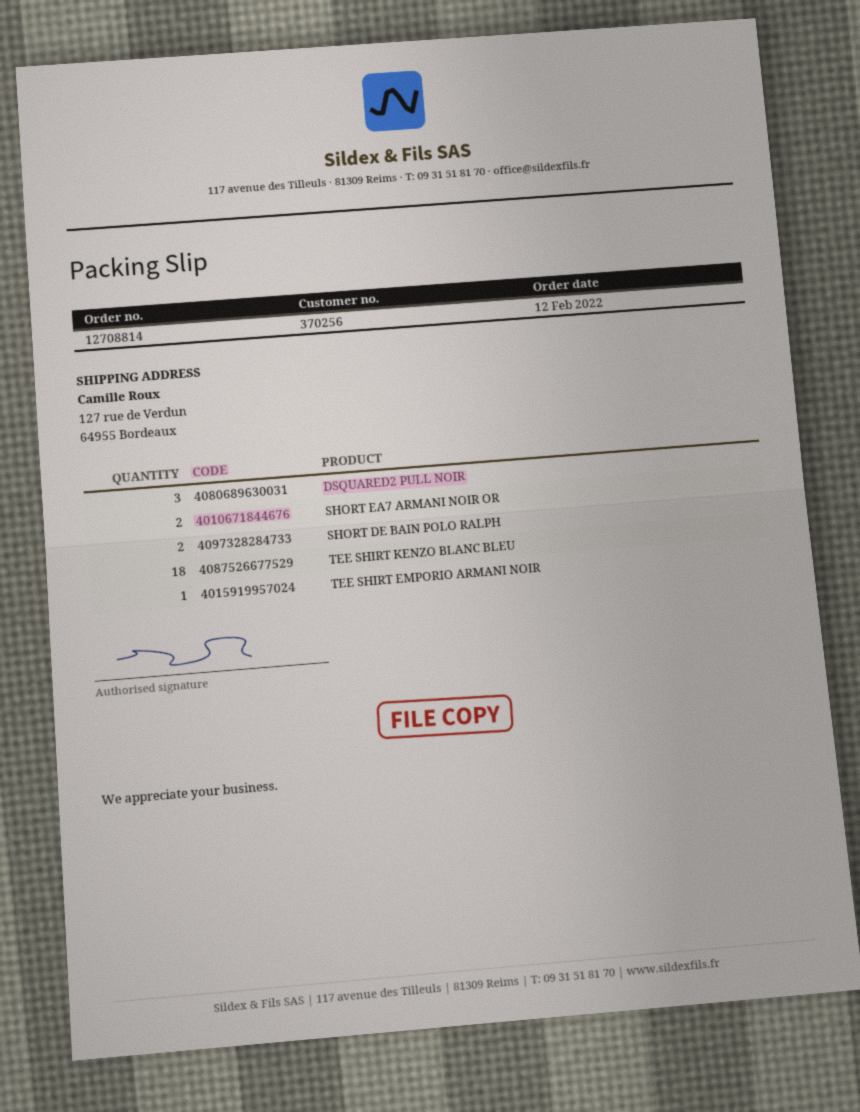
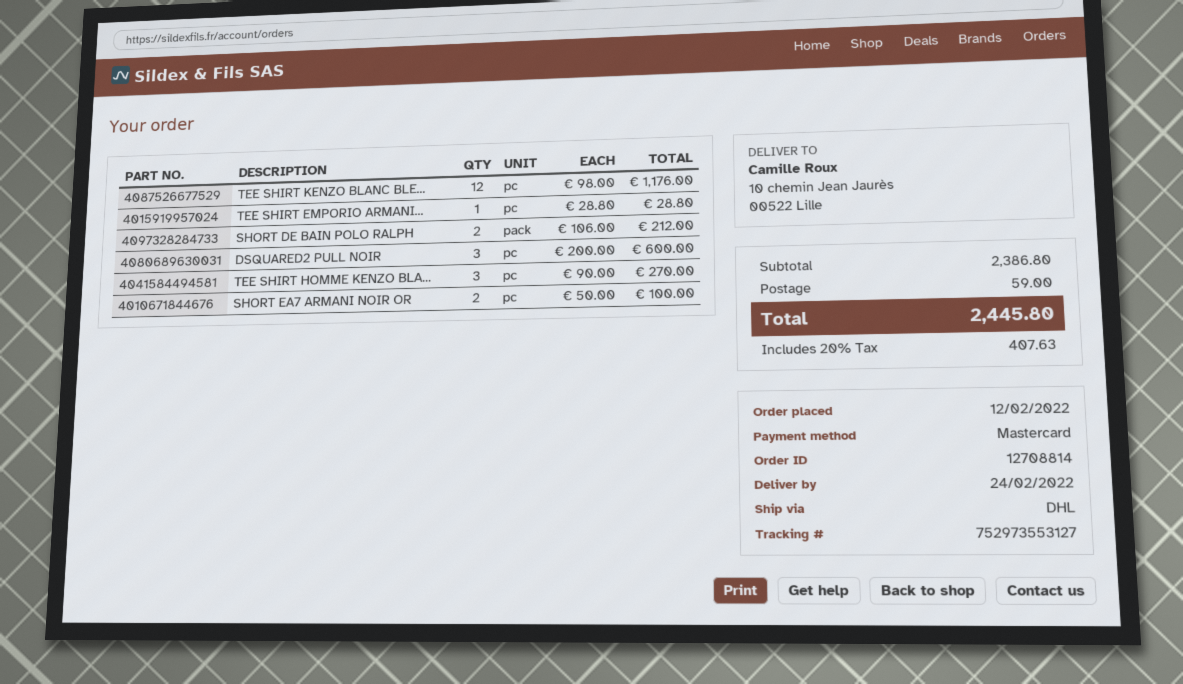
ship to: 127 rue de Verdun, 64955 Bordeaux -> 10 chemin Jean Jaurès, 00522 Lille
TEE SHIRT KENZO BLANC BLEU: 18 -> 12
TEE SHIRT HOMME KENZO BLA...: none -> 3

